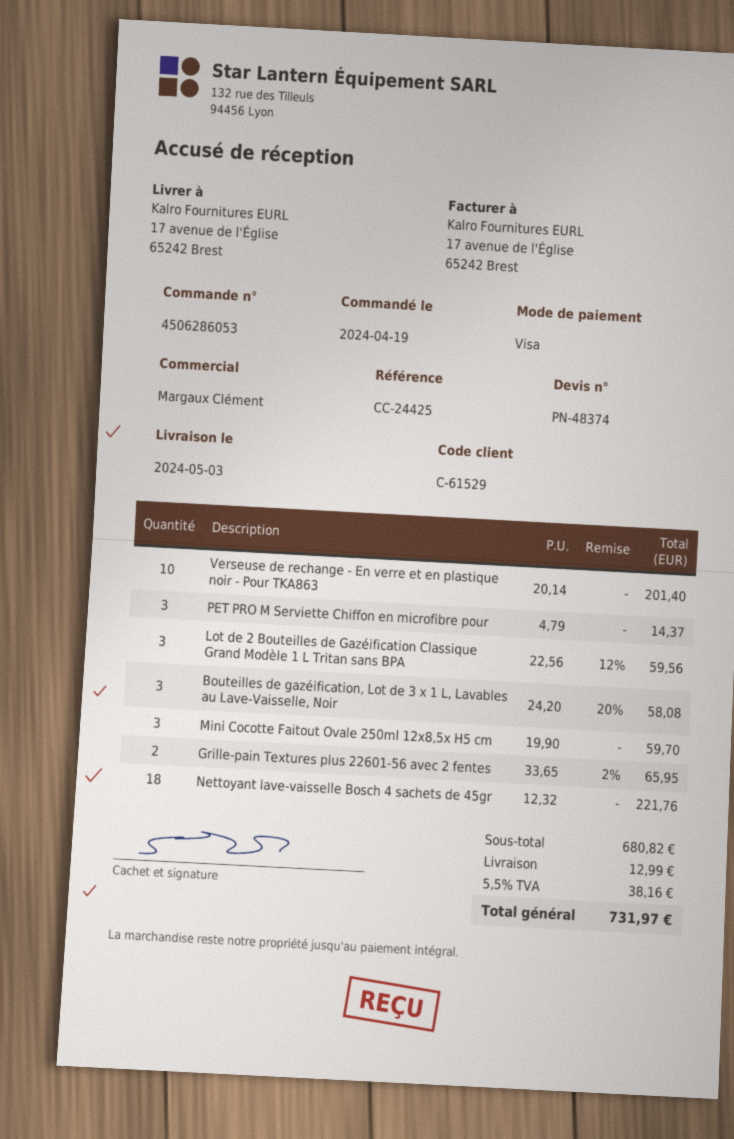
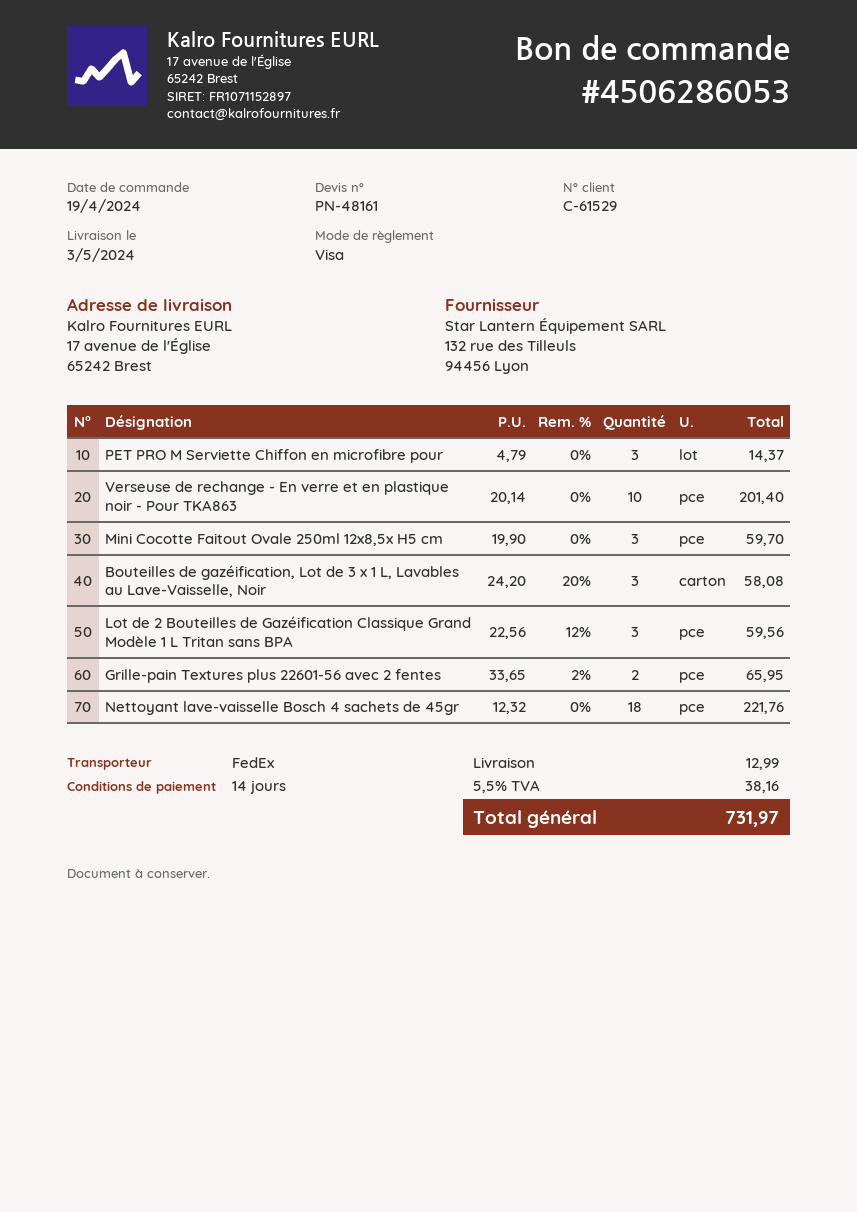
quote number: PN-48374 -> PN-48161

